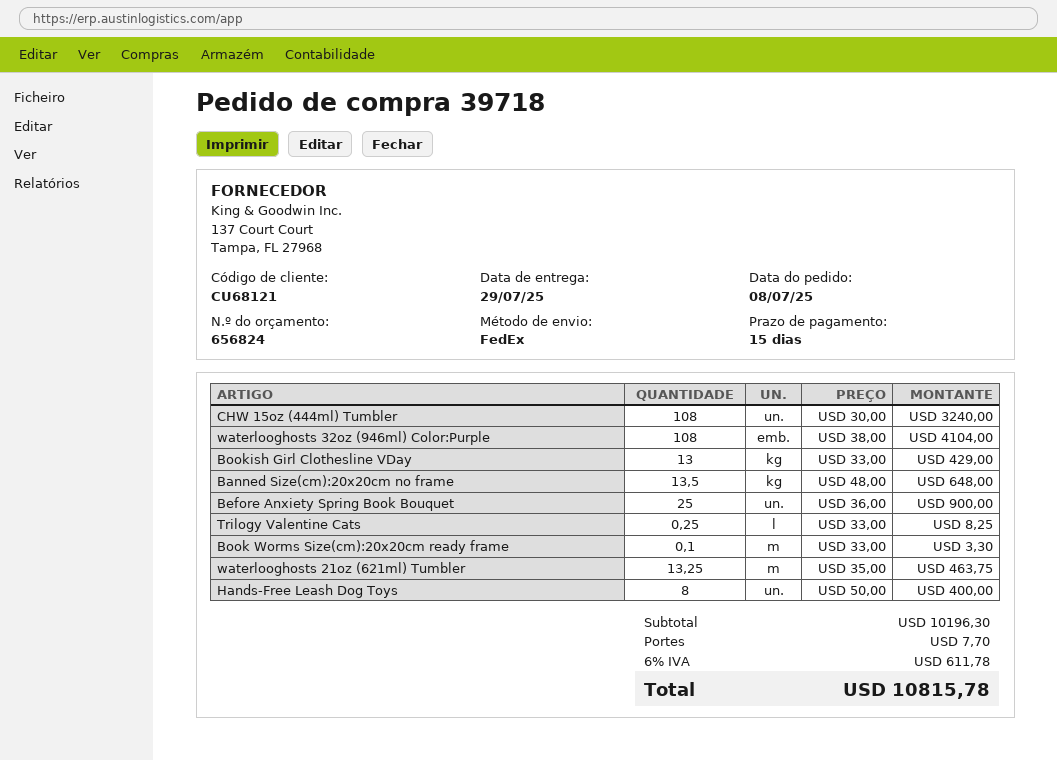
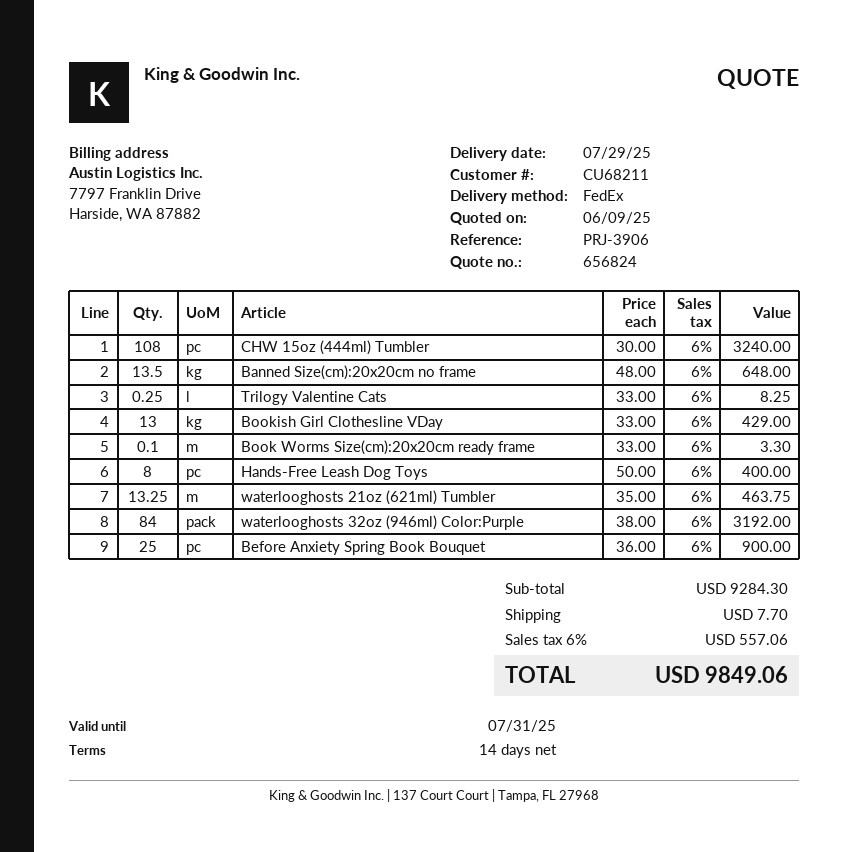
payment terms: 15 days -> 14 days
customer number: CU68121 -> CU68211
waterlooghosts 32oz (946ml) Color:Purple: 108 x 38.00 = 4104.00 -> 84 x 38.00 = 3192.00
subtotal: 10196.30 -> 9284.30
tax: 6% = 611.78 -> 6% = 557.06
total: 10815.78 -> 9849.06

